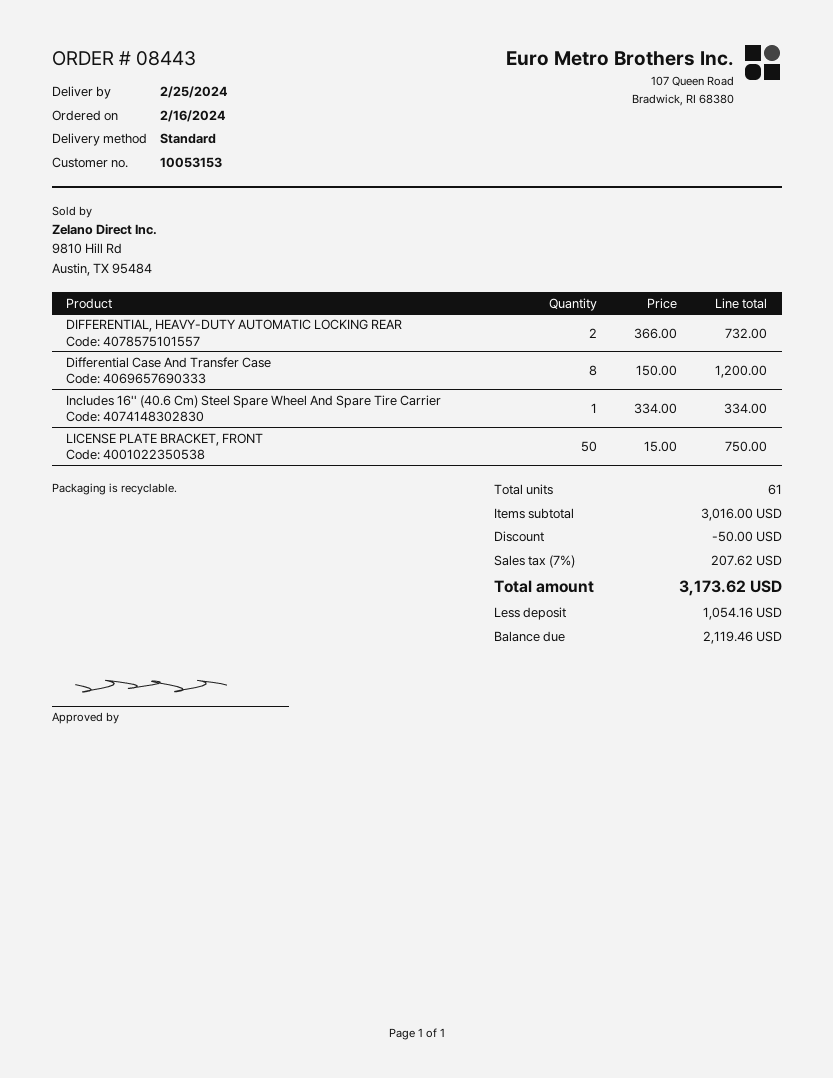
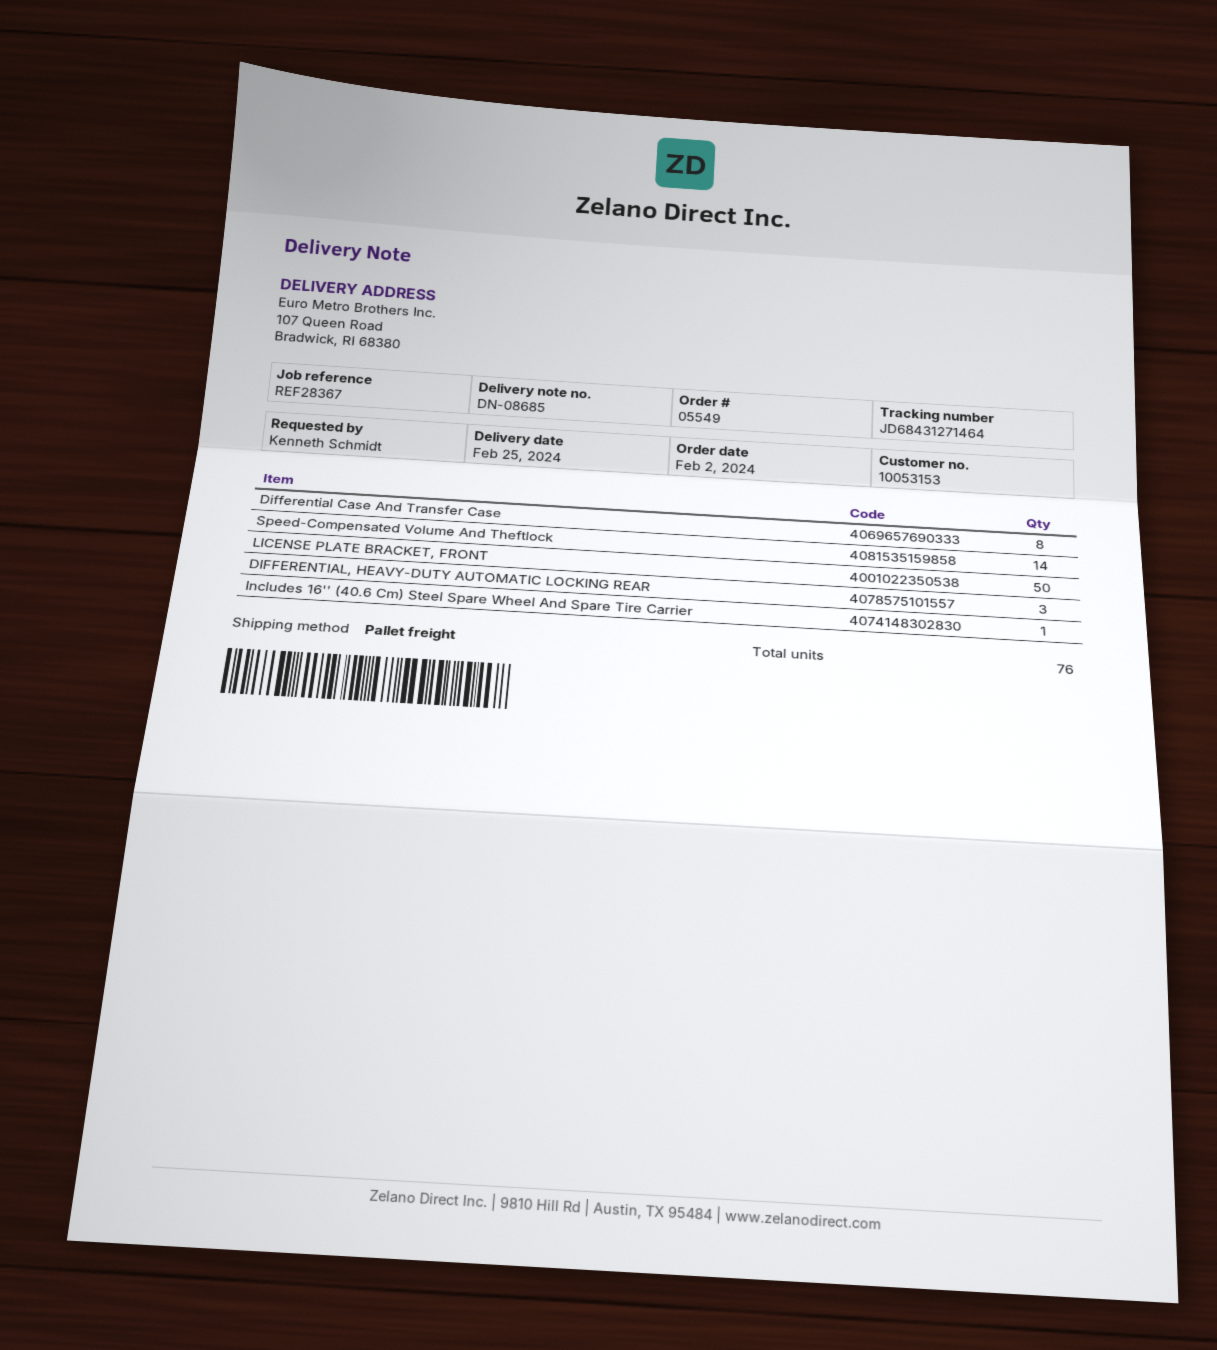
order number: 08443 -> 05549
order date: 2024-02-16 -> 2024-02-02
shipping method: standard -> pallet freight
DIFFERENTIAL, HEAVY-DUTY AUTOMATIC LOCKING REAR: 2 -> 3
Speed-Compensated Volume And Theftlock: none -> 14
total quantity: 61 -> 76

